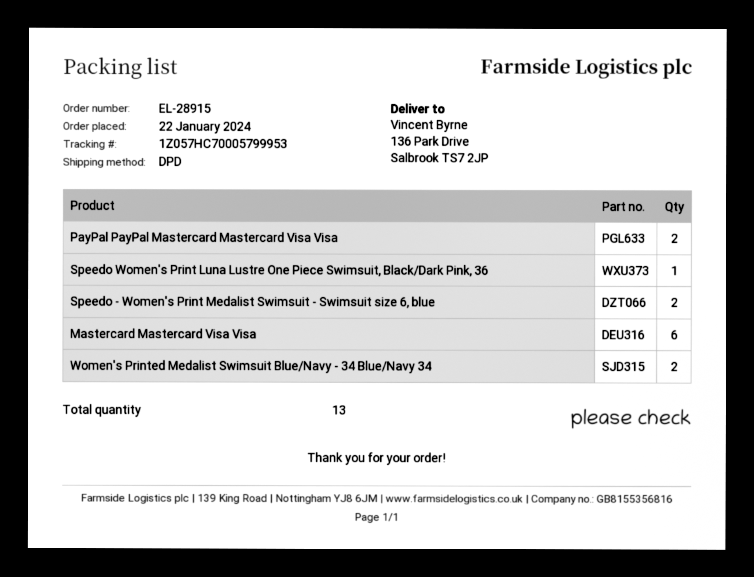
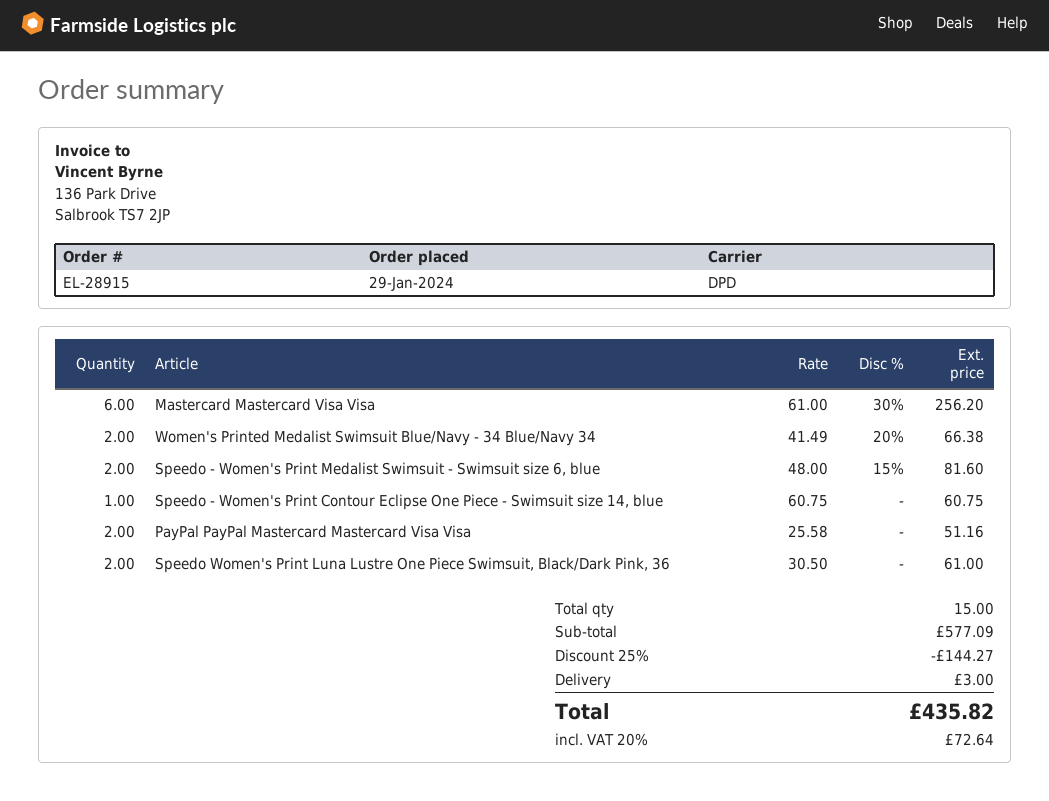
order date: 2024-01-22 -> 2024-01-29
Speedo Women's Print Luna Lustre One Piece Swimsuit, Black/Dark Pink, 36: 1 -> 2
Speedo - Women's Print Contour Eclipse One Piece - Swimsuit size 14, blue: none -> 1
total quantity: 13 -> 15

